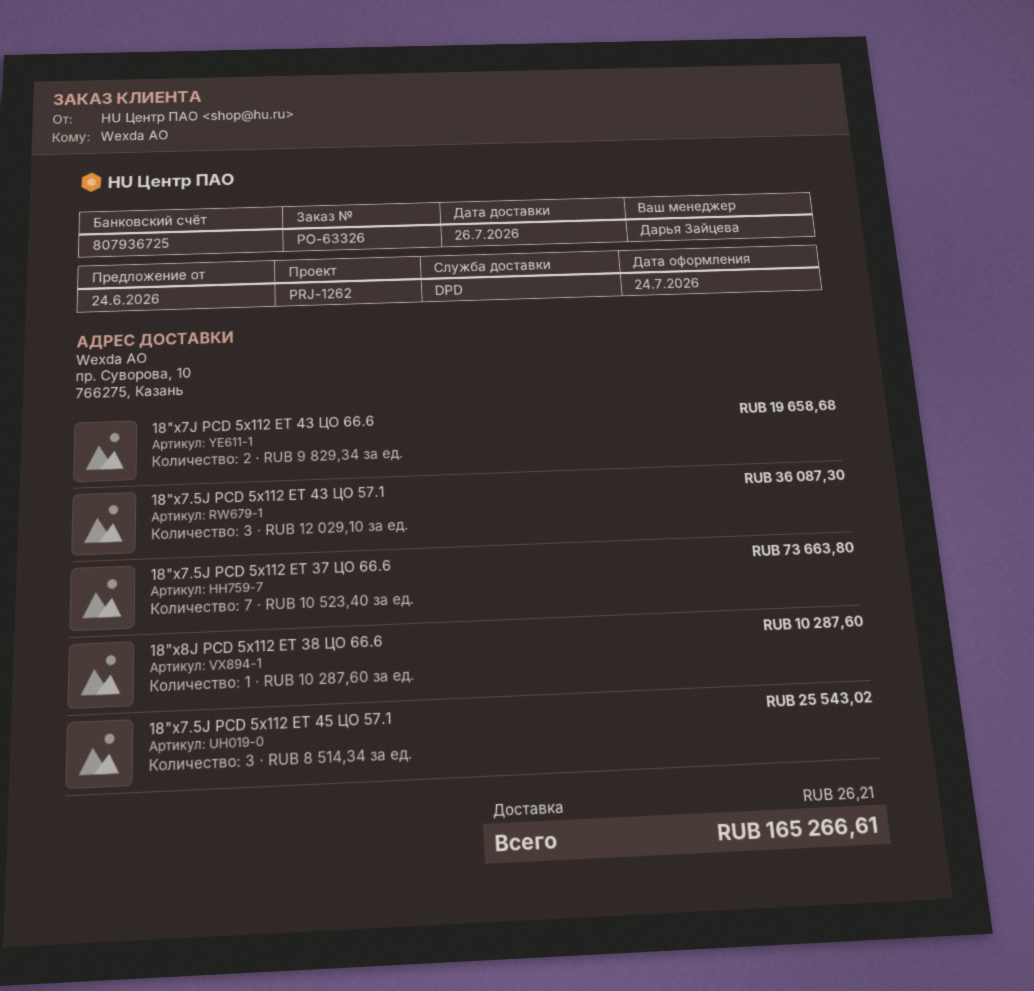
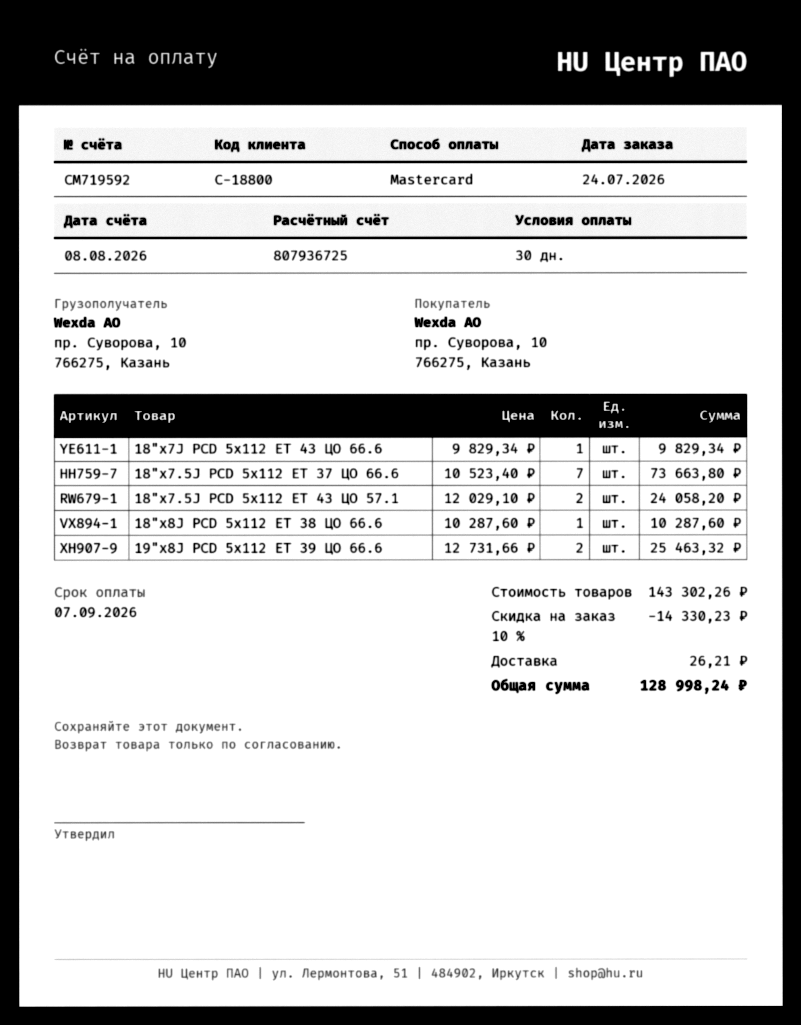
18"x7J PCD 5x112 ЕТ 43 ЦО 66.6: 2 x 9829.34 = 19658.68 -> 1 x 9829.34 = 9829.34
18"x7.5J PCD 5x112 ЕТ 43 ЦО 57.1: 3 x 12029.10 = 36087.30 -> 2 x 12029.10 = 24058.20
18"x7.5J PCD 5x112 ЕТ 45 ЦО 57.1: 3 x 8514.34 = 25543.02 -> none
19"x8J PCD 5x112 ЕТ 39 ЦО 66.6: none -> 2 x 12731.66 = 25463.32
discount: none -> 10% = 14330.23
total: 165266.61 -> 128998.24

